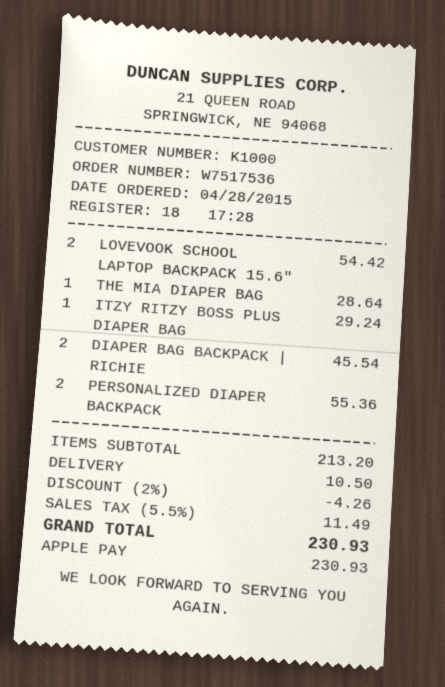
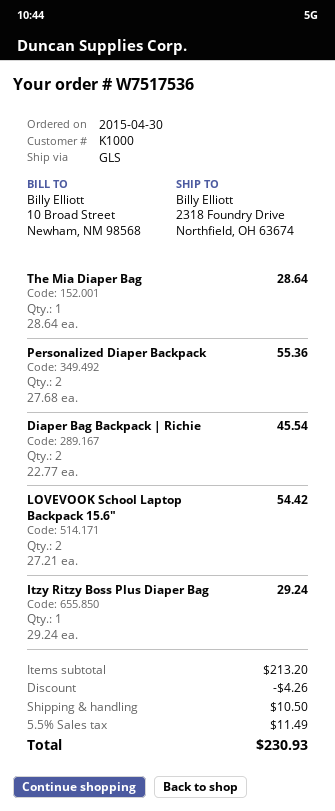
order date: 2015-04-28 -> 2015-04-30

